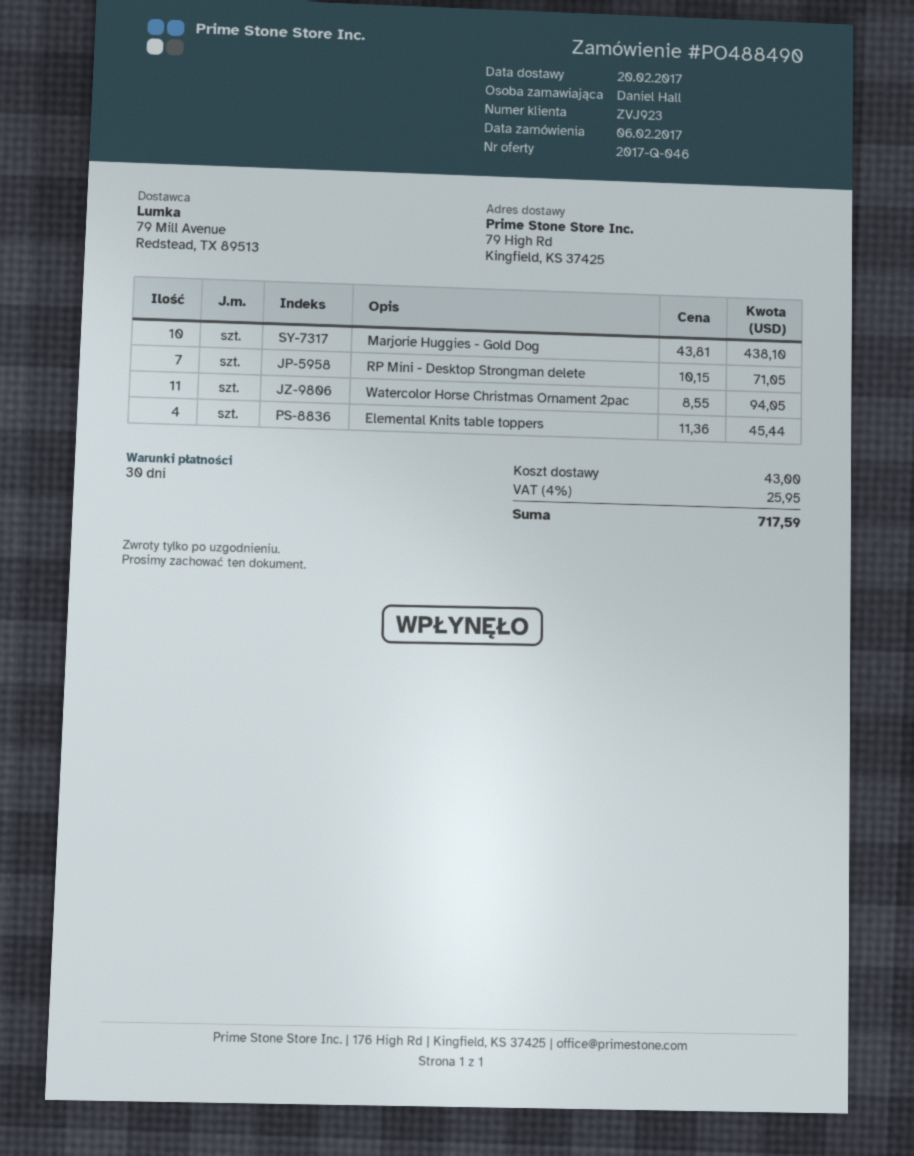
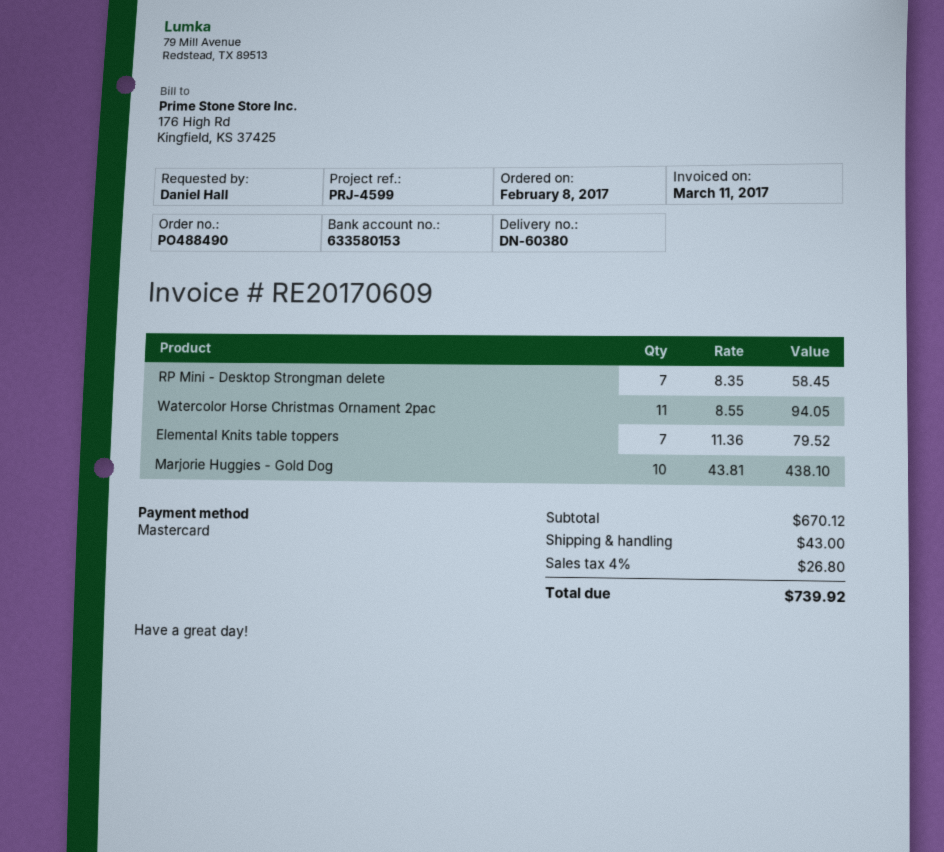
order date: 2017-02-06 -> 2017-02-08
RP Mini - Desktop Strongman delete: 7 x 10.15 = 71.05 -> 7 x 8.35 = 58.45
Elemental Knits table toppers: 4 x 11.36 = 45.44 -> 7 x 11.36 = 79.52
tax: 4% = 25.95 -> 4% = 26.80
total: 717.59 -> 739.92

